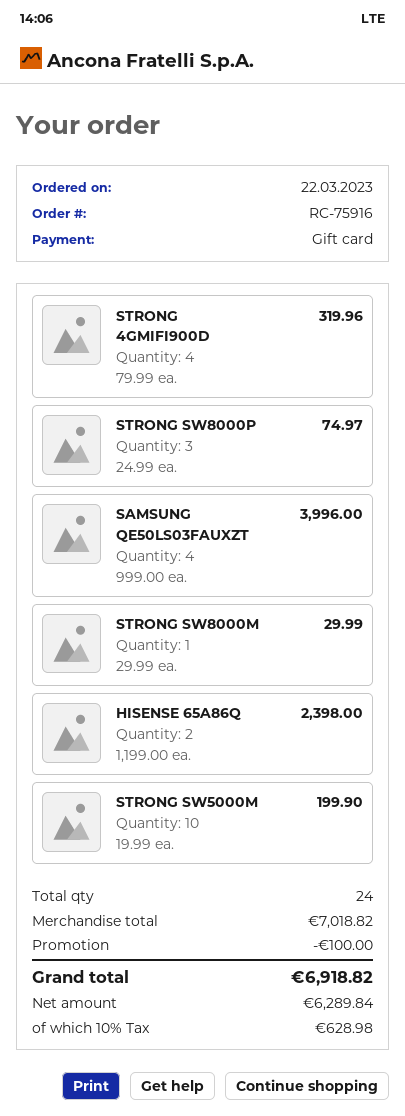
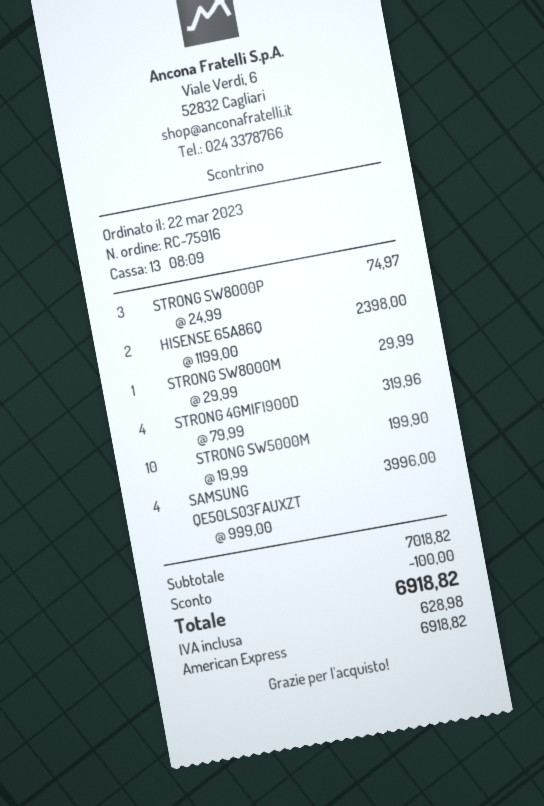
payment method: gift card -> American Express

